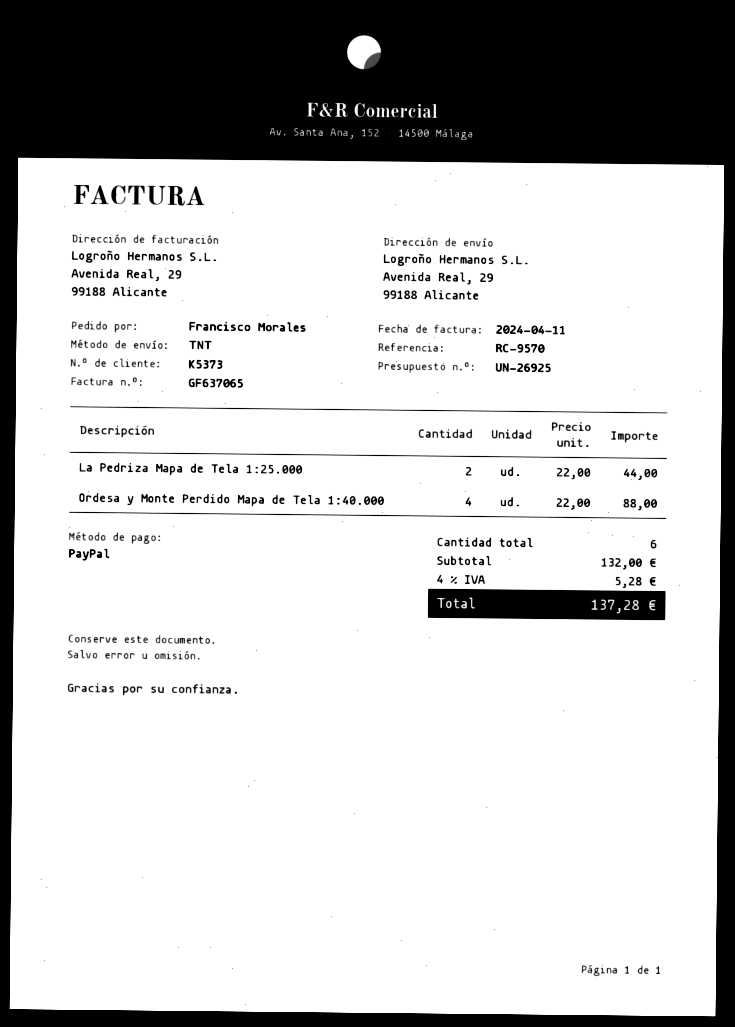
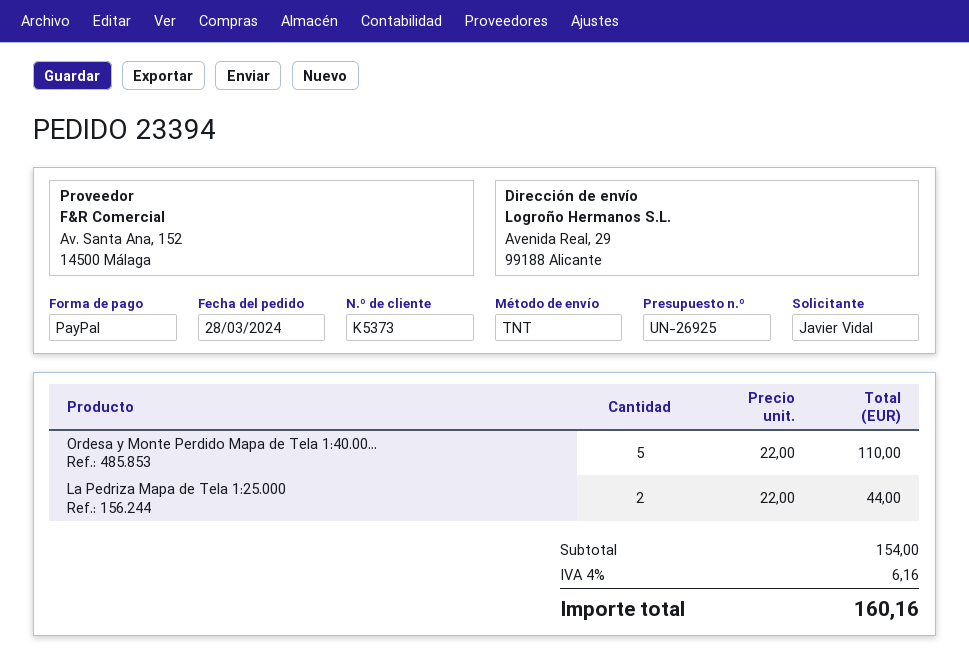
ordered by: Francisco Morales -> Javier Vidal
Ordesa y Monte Perdido Mapa de Tela 1:40.000: 4 x 22.00 = 88.00 -> 5 x 22.00 = 110.00
subtotal: 132.00 -> 154.00
tax: 4% = 5.28 -> 4% = 6.16
total: 137.28 -> 160.16

